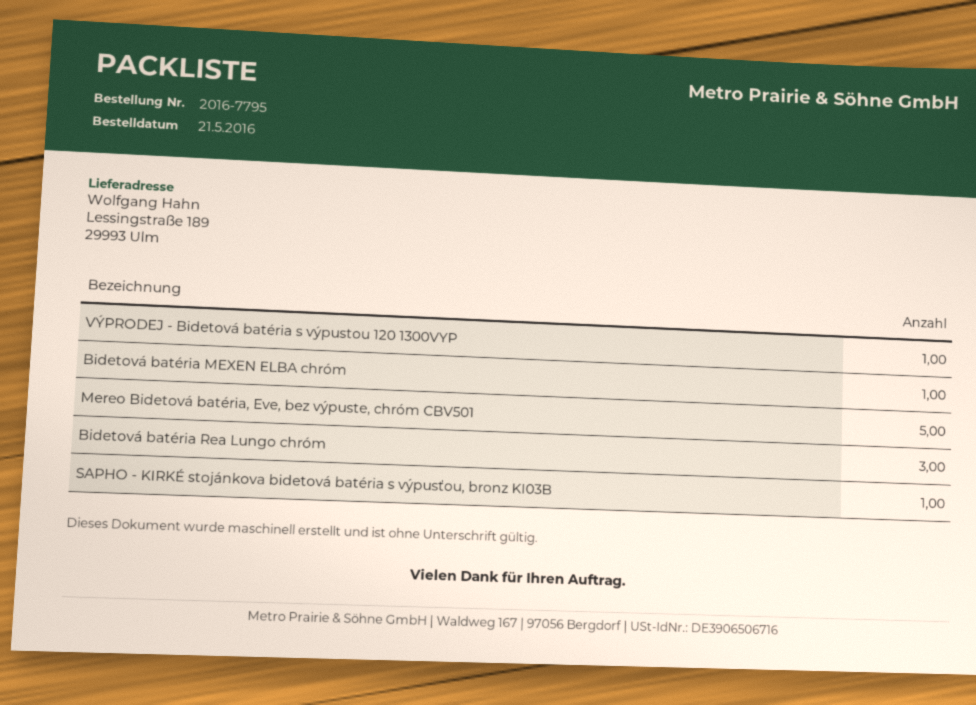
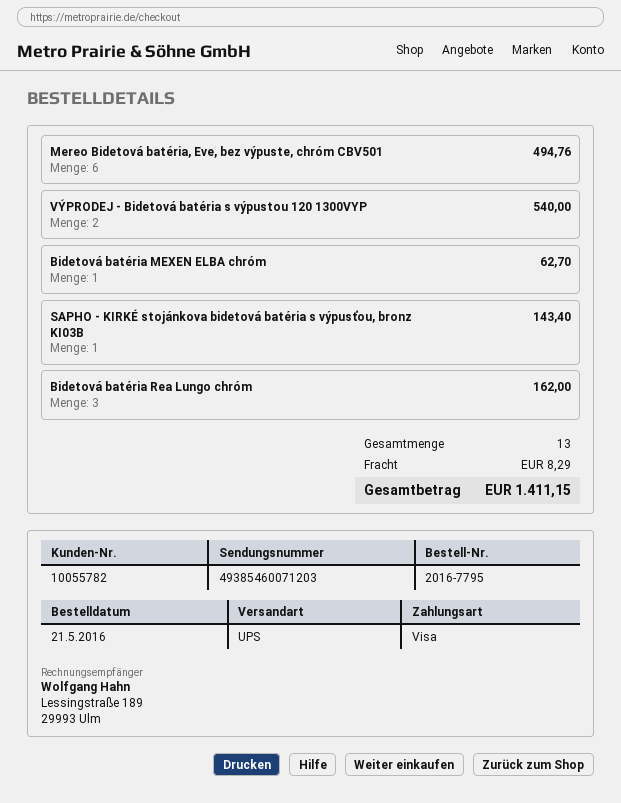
VÝPRODEJ - Bidetová batéria s výpustou 120 1300VYP: 1 -> 2
Mereo Bidetová batéria, Eve, bez výpuste, chróm CBV501: 5 -> 6

